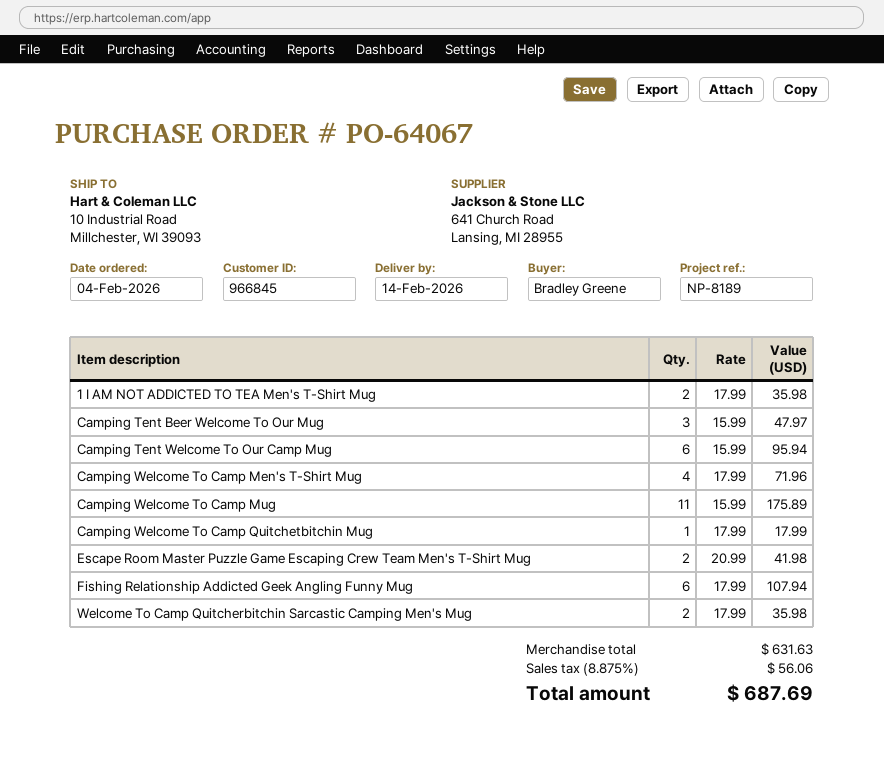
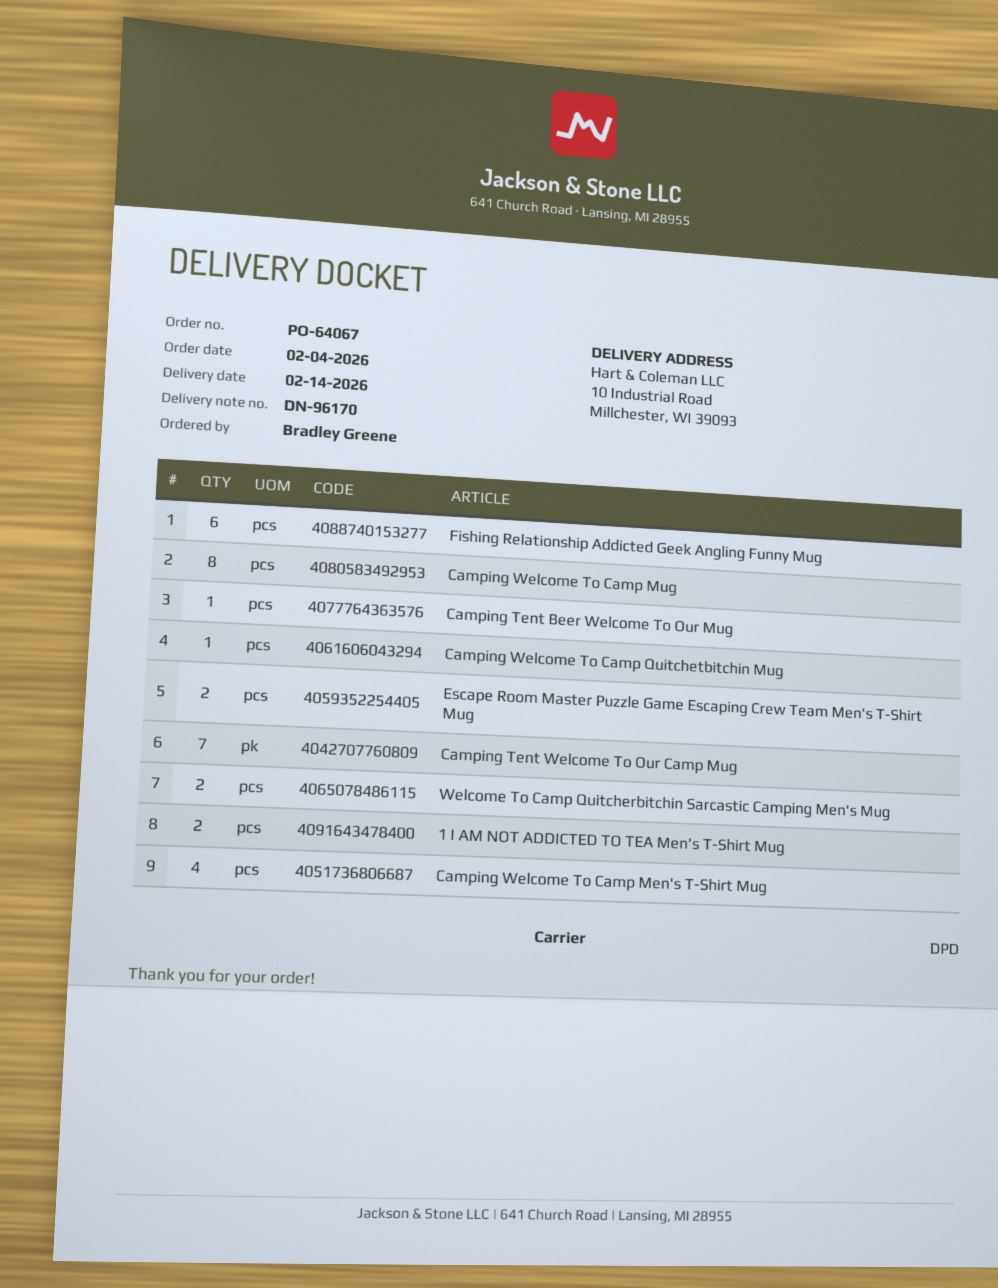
Camping Tent Beer Welcome To Our Mug: 3 -> 1
Camping Tent Welcome To Our Camp Mug: 6 -> 7
Camping Welcome To Camp Mug: 11 -> 8

